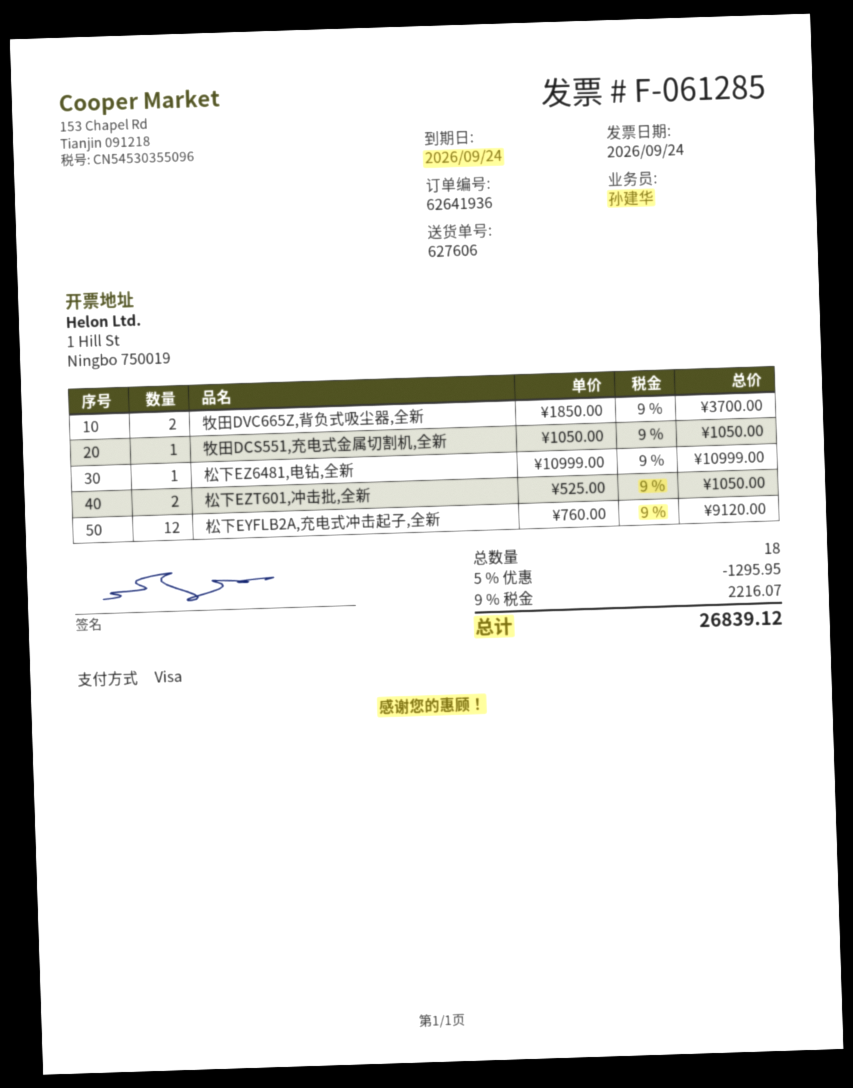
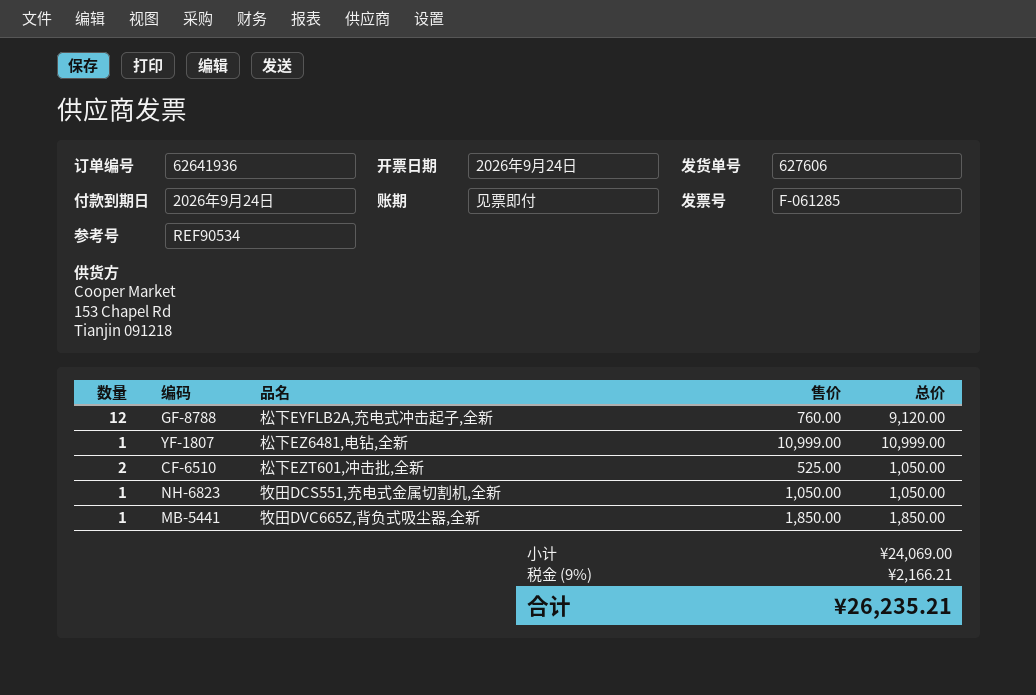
牧田DVC665Z,背负式吸尘器,全新: 2 x 1850.00 = 3700.00 -> 1 x 1850.00 = 1850.00
discount: 5% = 1295.95 -> none
tax: 9% = 2216.07 -> 9% = 2166.21
total: 26839.12 -> 26235.21

